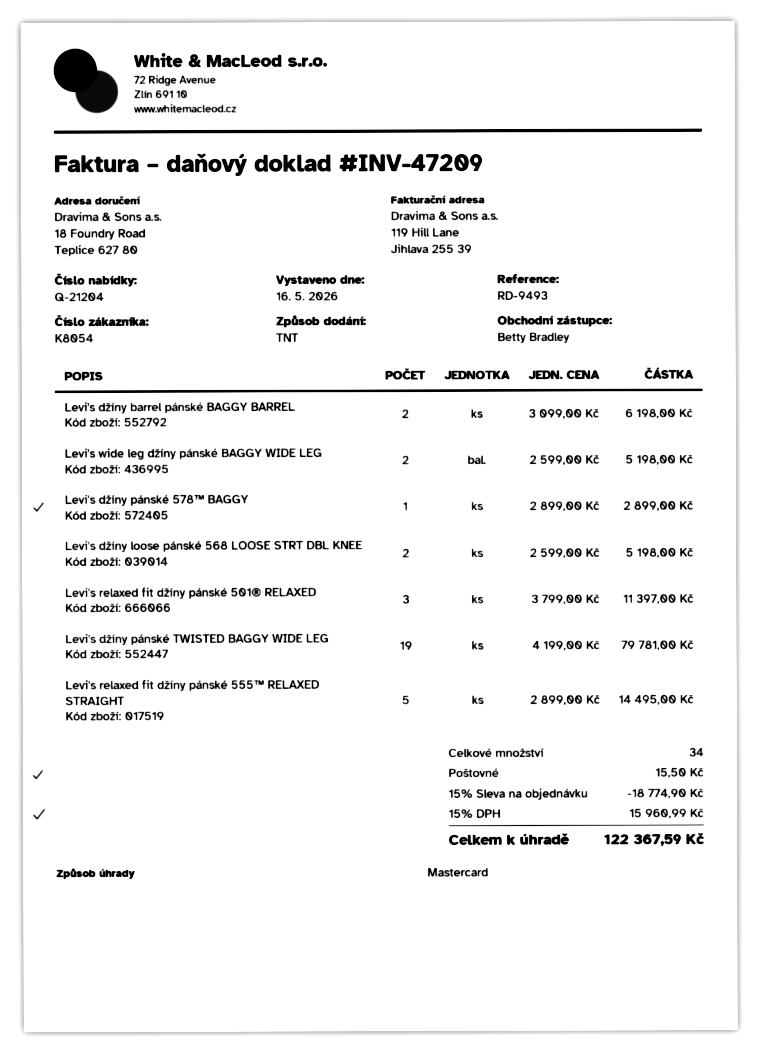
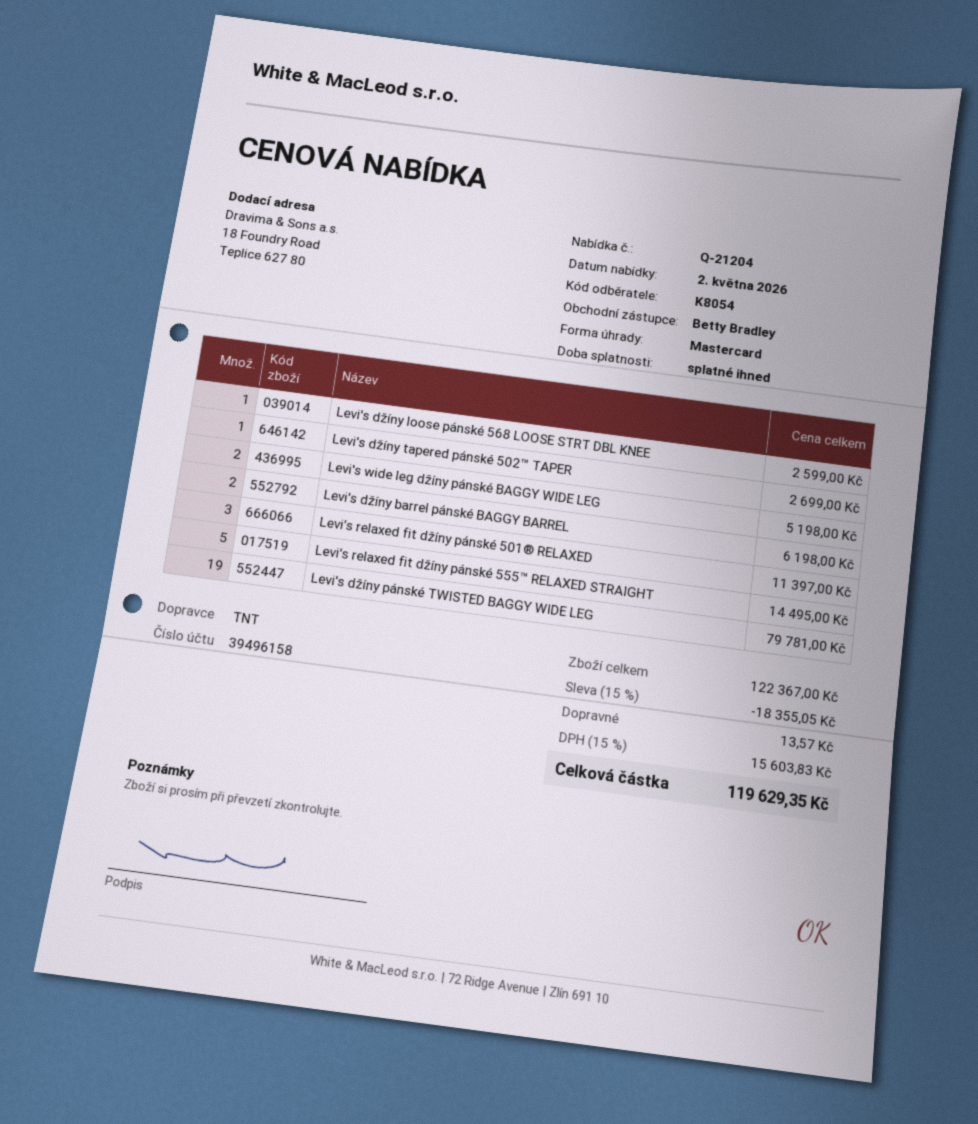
Levi's džíny pánské 578™ BAGGY: 1 for 2899.00 -> none
Levi's džíny loose pánské 568 LOOSE STRT DBL KNEE: 2 for 5198.00 -> 1 for 2599.00
Levi's džíny tapered pánské 502™ TAPER: none -> 1 for 2699.00
discount: 15% = 18774.90 -> 15% = 18355.05
shipping: 15.50 -> 13.57
tax: 15% = 15960.99 -> 15% = 15603.83
total: 122367.59 -> 119629.35

